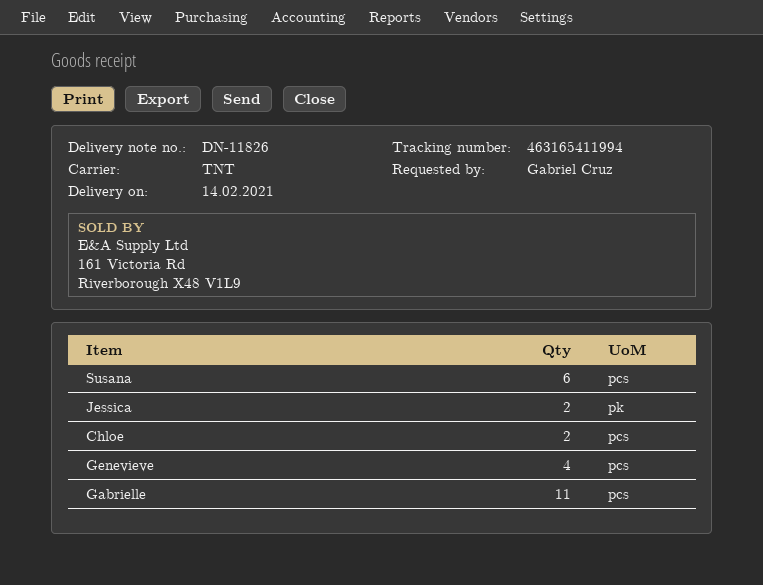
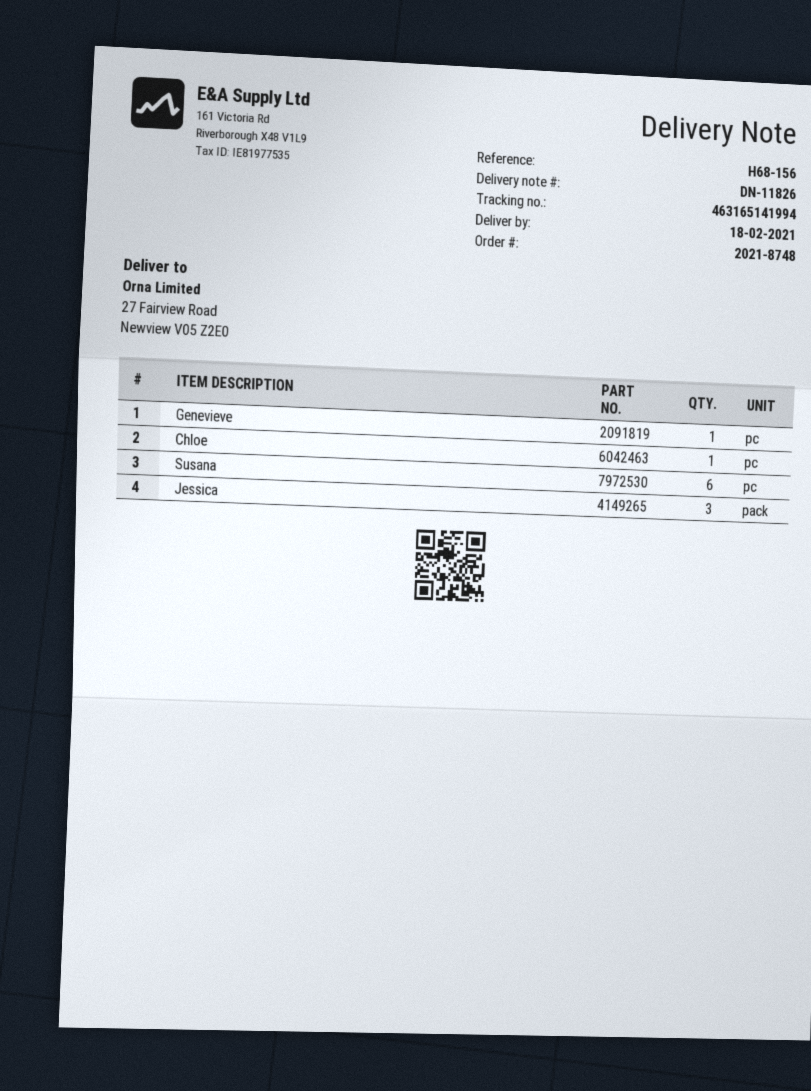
delivery date: 2021-02-14 -> 2021-02-18
tracking number: 463165411994 -> 463165141994
Jessica: 2 -> 3
Chloe: 2 -> 1
Genevieve: 4 -> 1
Gabrielle: 11 -> none

